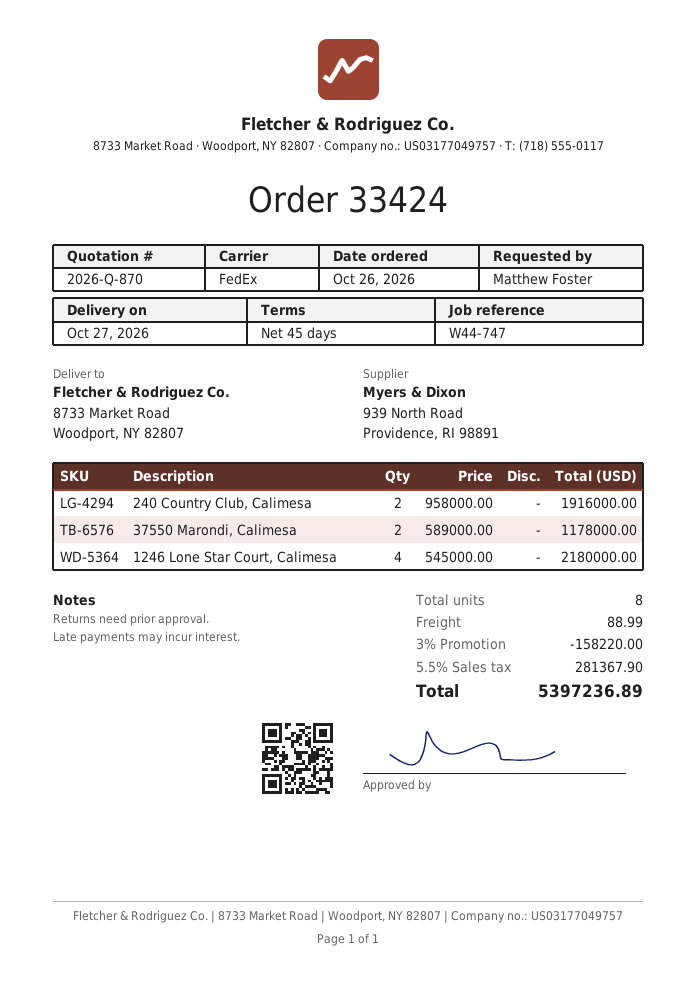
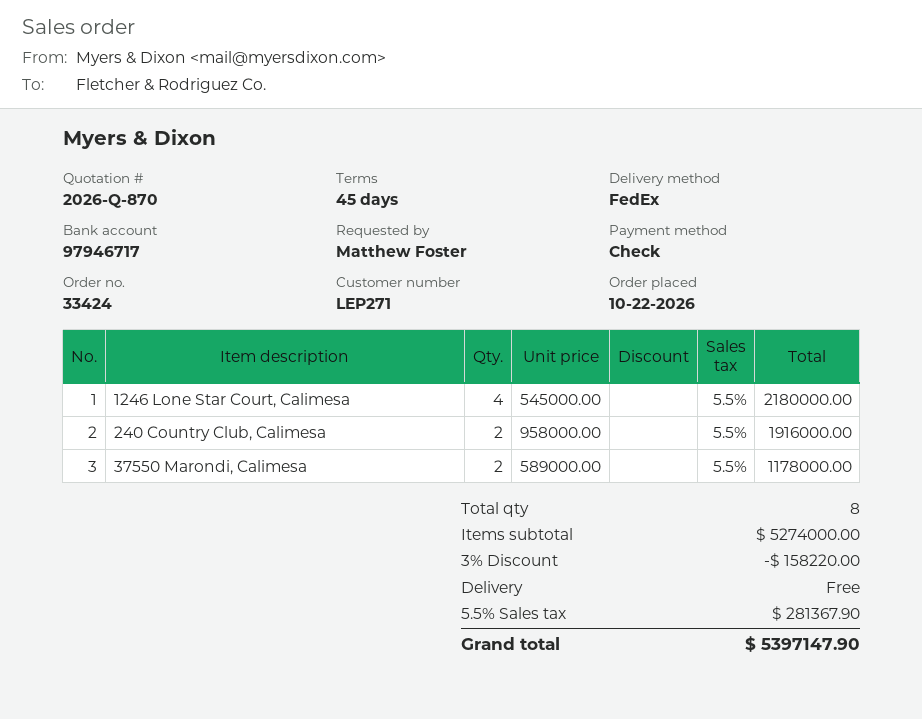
order date: 2026-10-26 -> 2026-10-22
shipping: 88.99 -> 0.00
total: 5397236.89 -> 5397147.90

